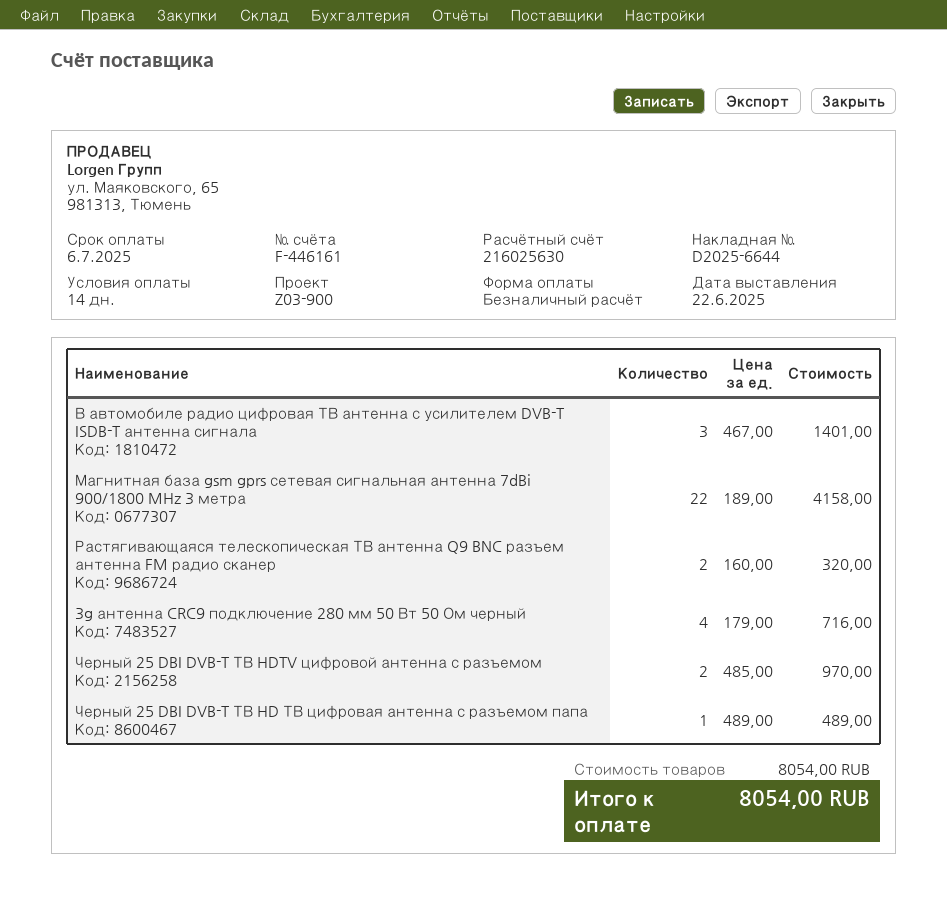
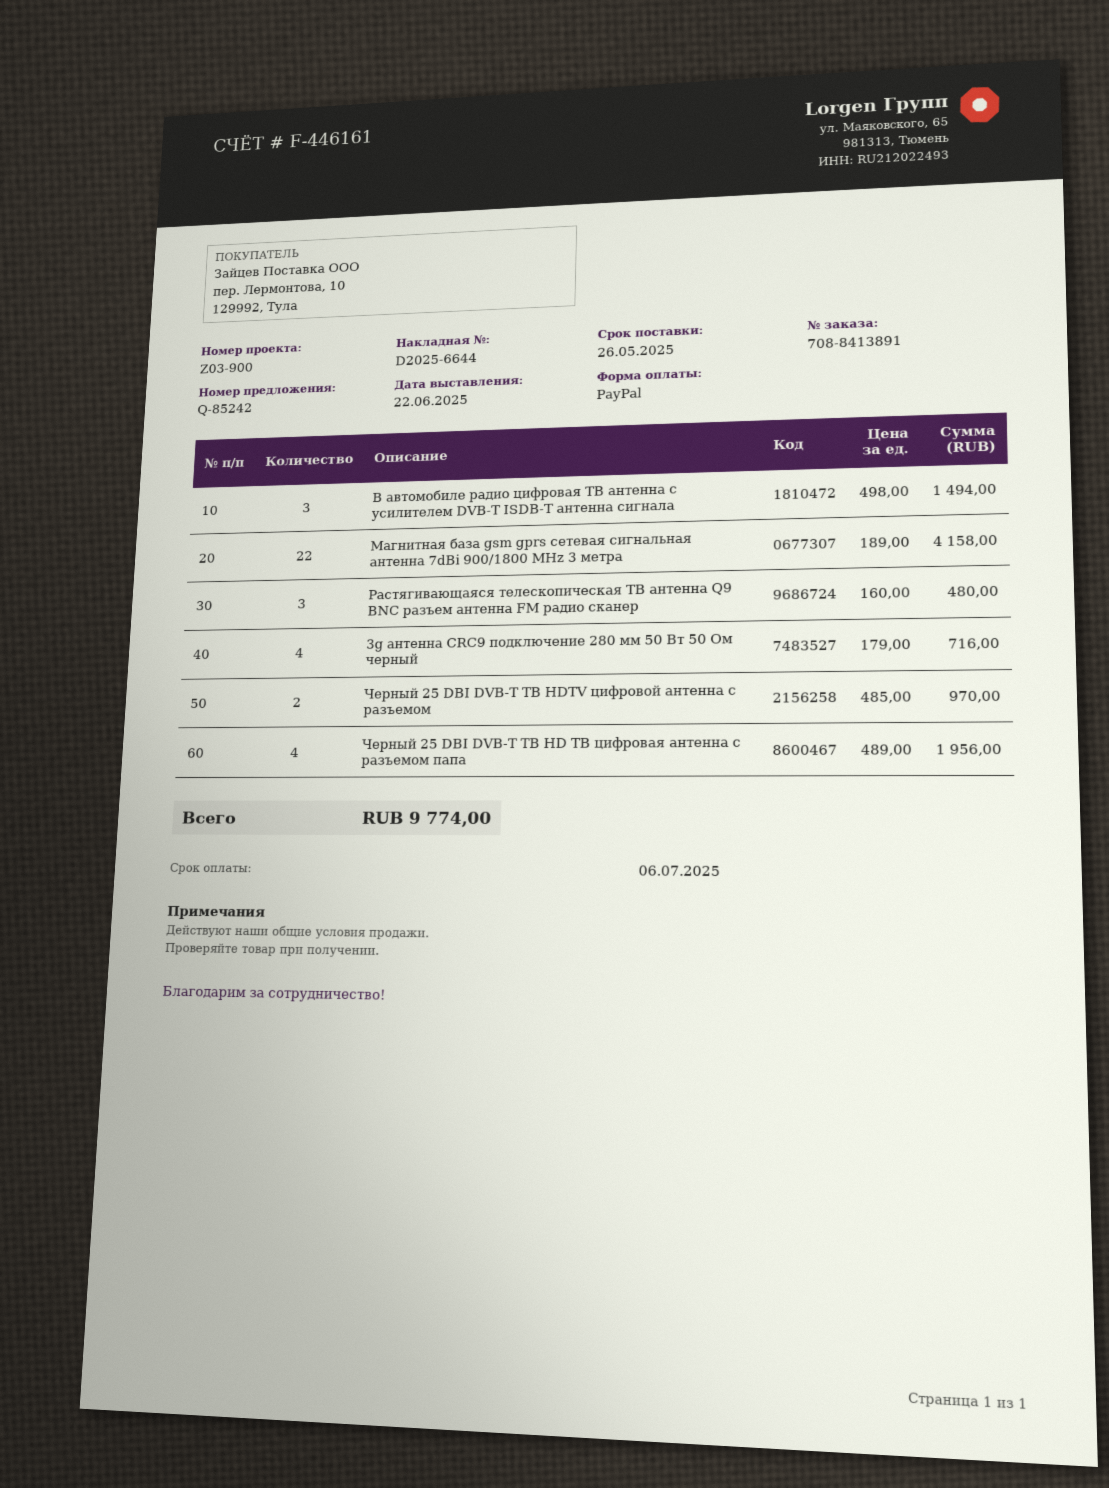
payment method: bank transfer -> PayPal
В автомобиле радио цифровая ТВ антенна с усилителем DVB-T ISDB-T антенна сигнала: 3 x 467.00 = 1401.00 -> 3 x 498.00 = 1494.00
Растягивающаяся телескопическая ТВ антенна Q9 BNC разъем антенна FM радио сканер: 2 x 160.00 = 320.00 -> 3 x 160.00 = 480.00
Черный 25 DBI DVB-T ТВ HD ТВ цифровая антенна с разъемом папа: 1 x 489.00 = 489.00 -> 4 x 489.00 = 1956.00
total: 8054.00 -> 9774.00

